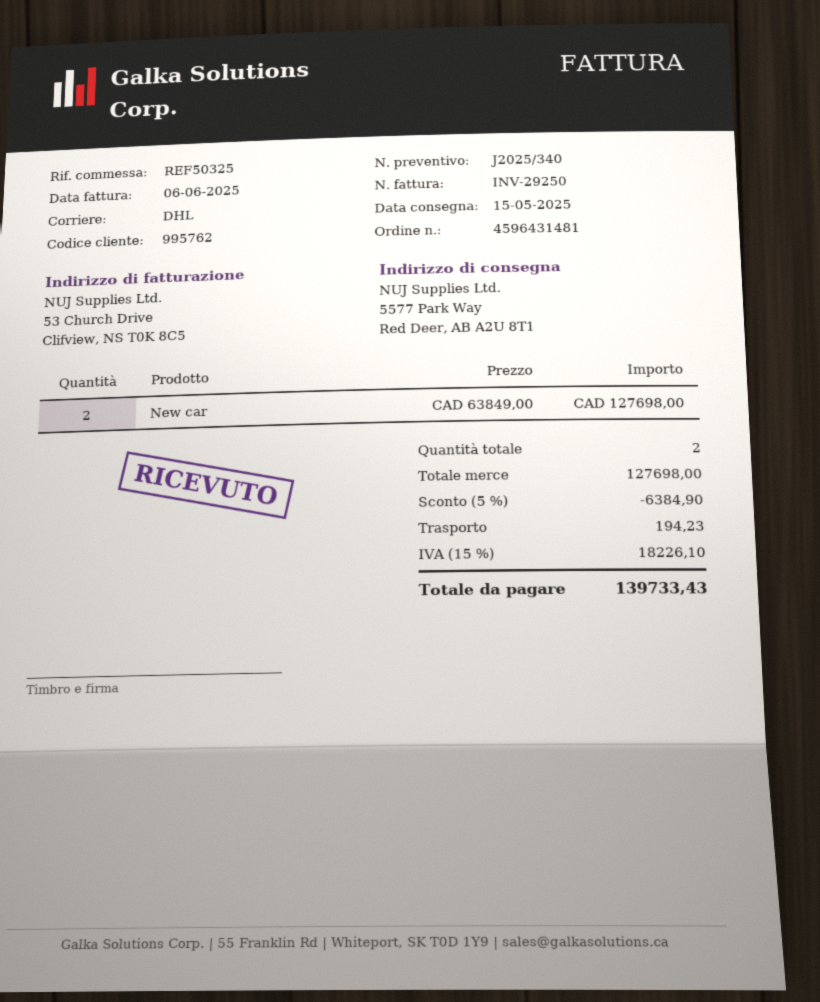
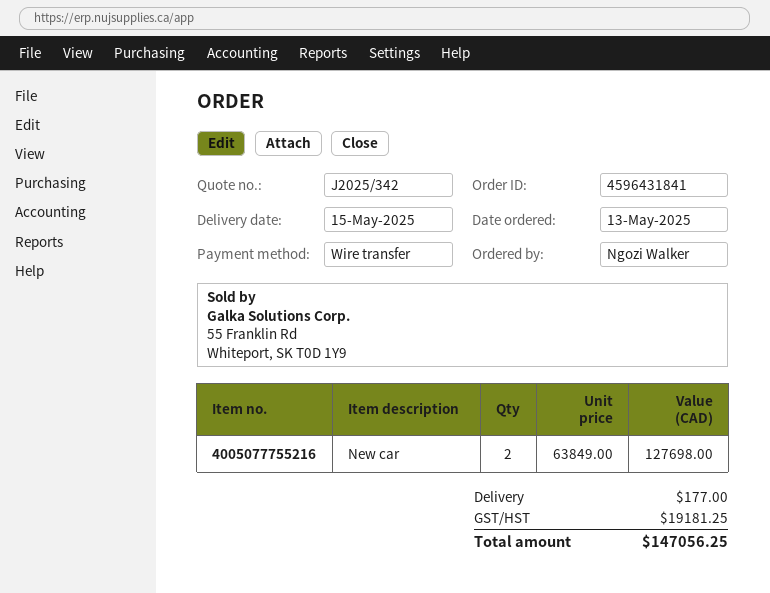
quote number: J2025/340 -> J2025/342
order number: 4596431481 -> 4596431841
discount: 5% = 6384.90 -> none
shipping: 194.23 -> 177.00
tax: 18226.10 -> 19181.25
total: 139733.43 -> 147056.25

